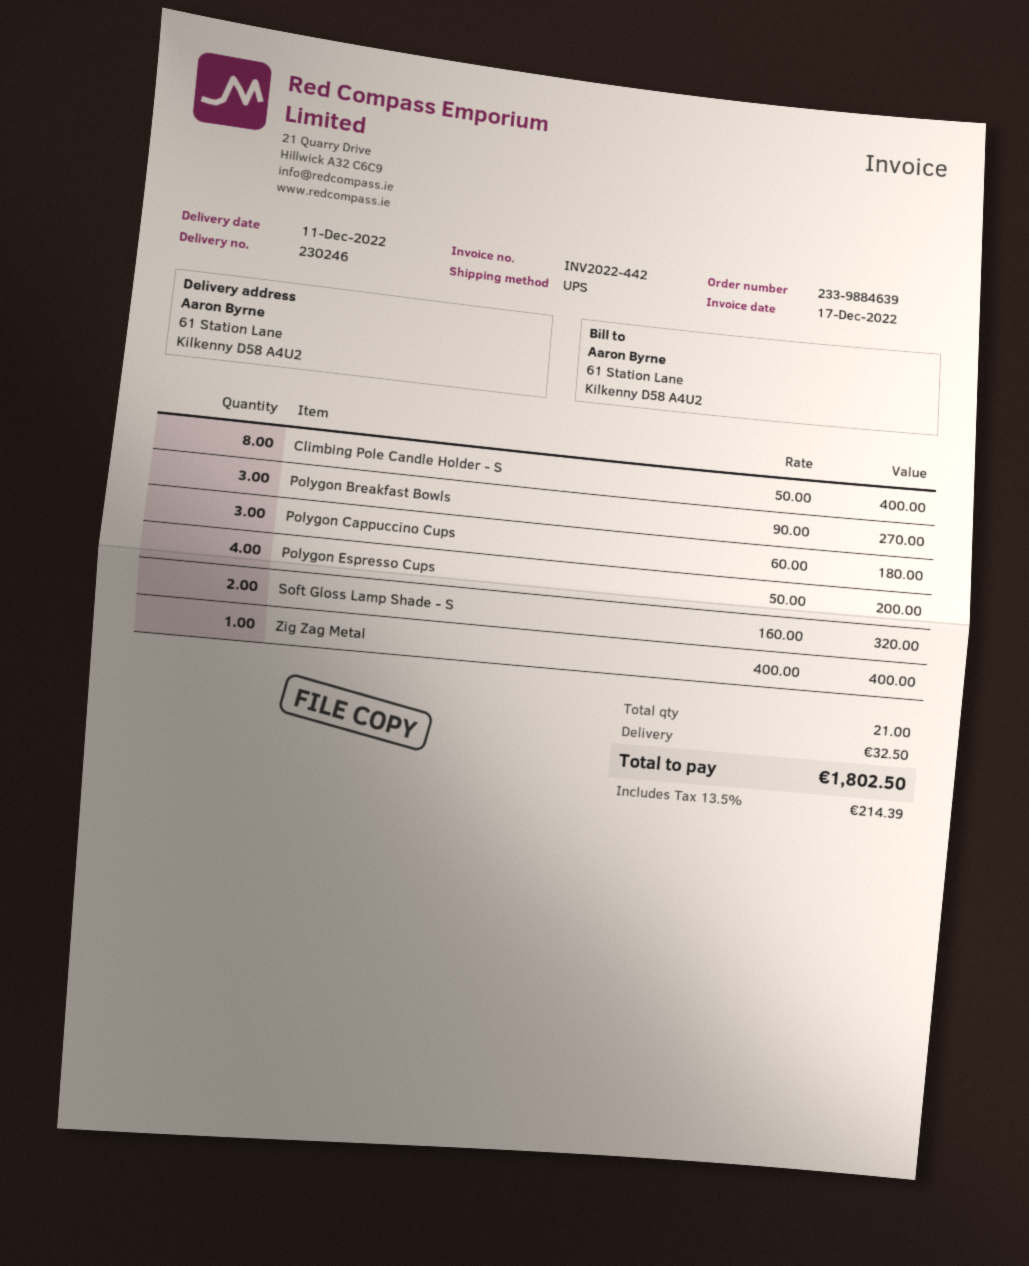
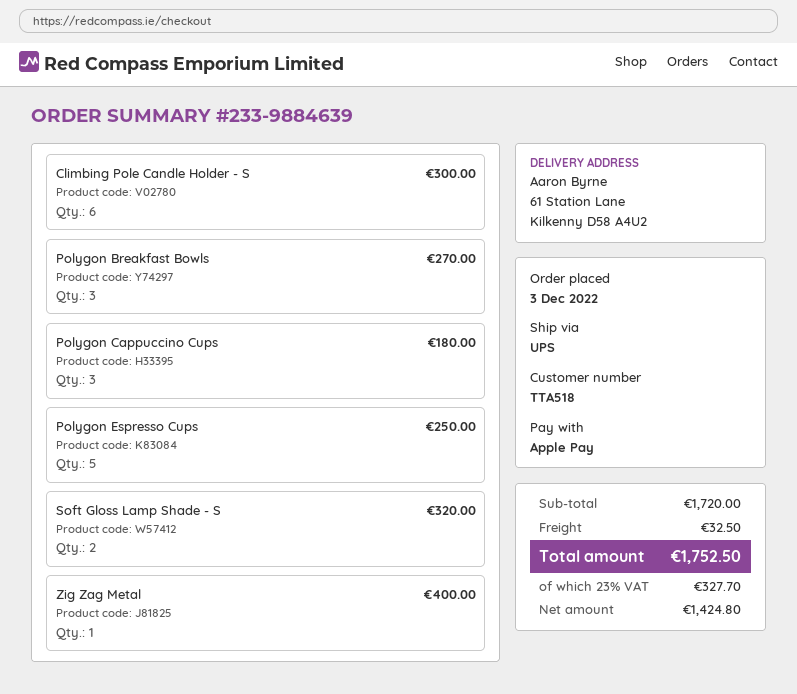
Climbing Pole Candle Holder - S: 8 for 400.00 -> 6 for 300.00
Polygon Espresso Cups: 4 for 200.00 -> 5 for 250.00
tax: 13.5% = 214.39 -> 23% = 327.70
total: 1802.50 -> 1752.50

